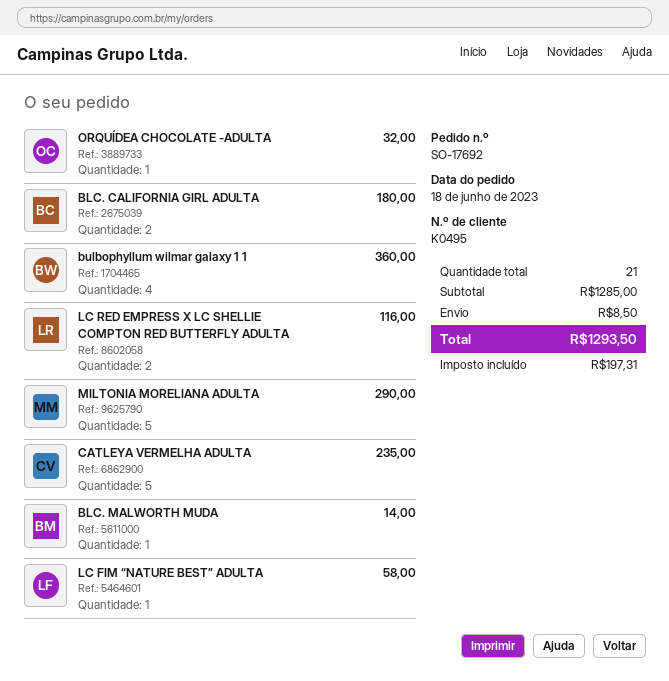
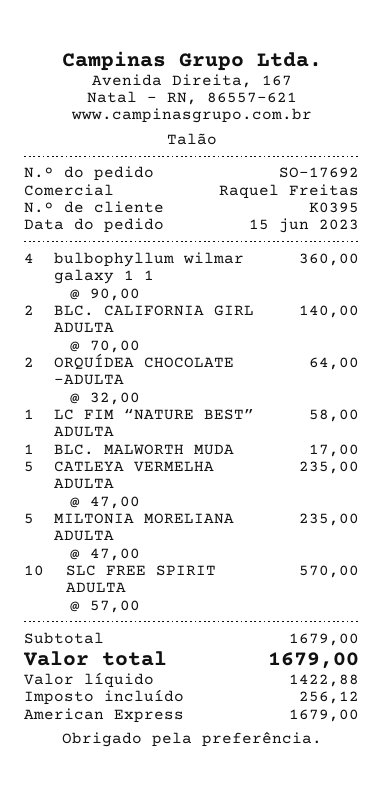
order date: 2023-06-18 -> 2023-06-15
customer number: K0495 -> K0395
ORQUÍDEA CHOCOLATE -ADULTA: 1 for 32.00 -> 2 for 64.00
BLC. CALIFORNIA GIRL ADULTA: 2 for 180.00 -> 2 for 140.00
LC RED EMPRESS X LC SHELLIE COMPTON RED BUTTERFLY ADULTA: 2 for 116.00 -> none
MILTONIA MORELIANA ADULTA: 5 for 290.00 -> 5 for 235.00
BLC. MALWORTH MUDA: 1 for 14.00 -> 1 for 17.00
SLC FREE SPIRIT ADULTA: none -> 10 for 570.00
subtotal: 1285.00 -> 1679.00
shipping: 8.50 -> none
tax: 197.31 -> 256.12
total: 1293.50 -> 1679.00

